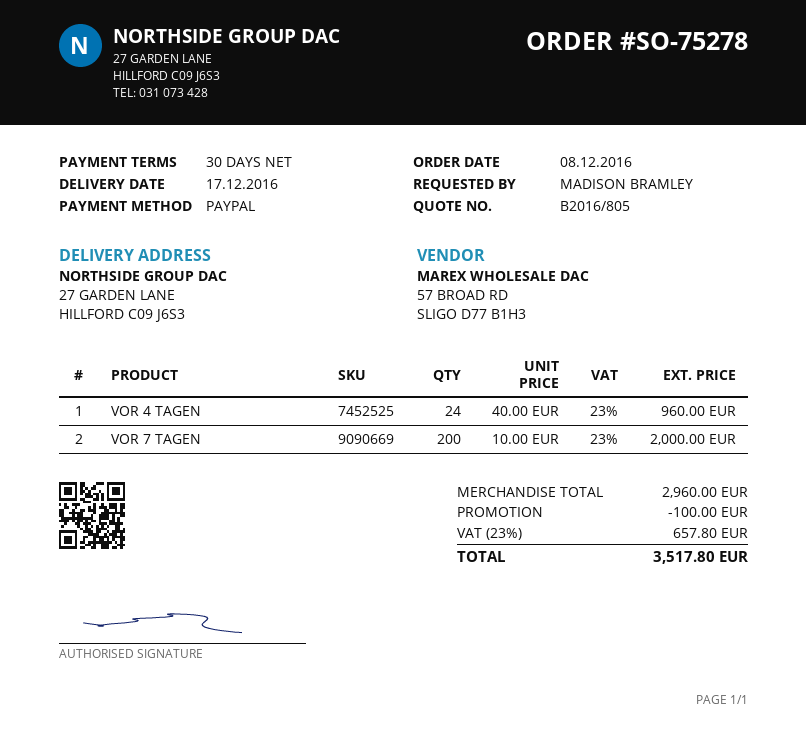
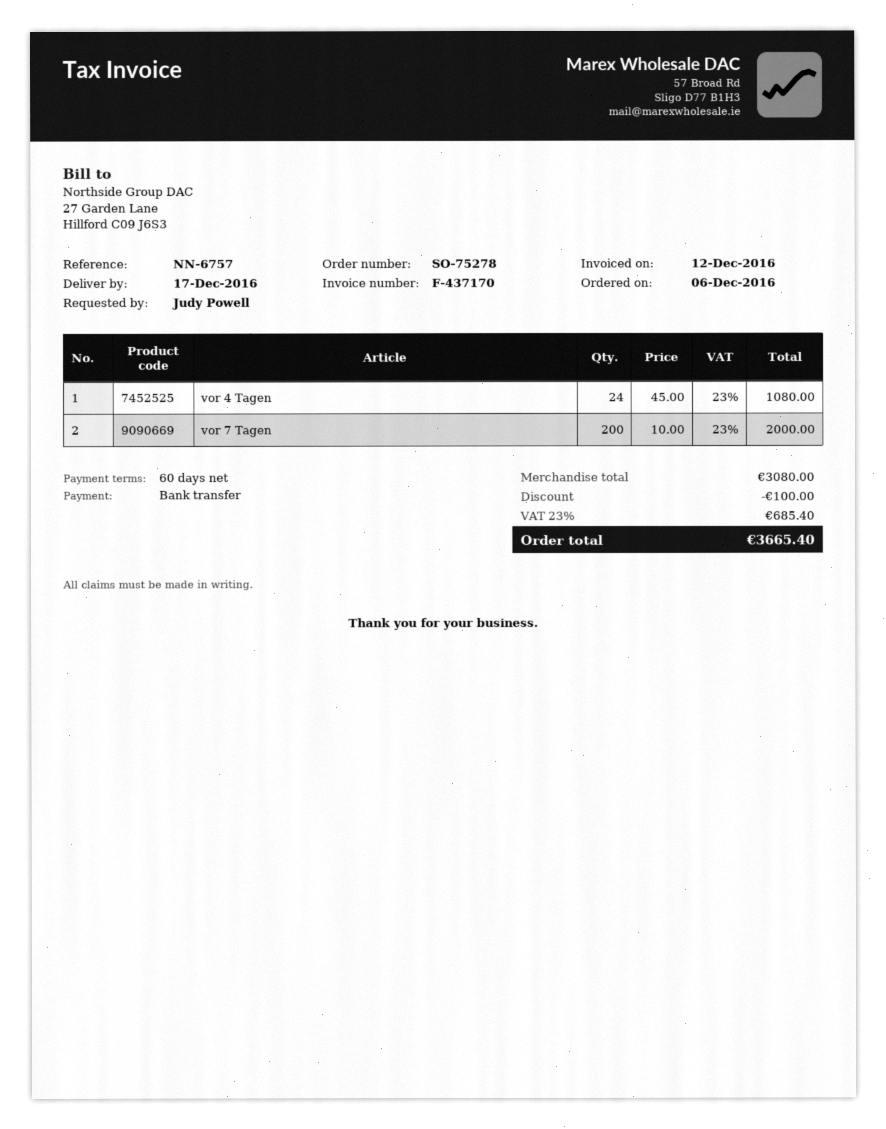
order date: 2016-12-08 -> 2016-12-06
payment terms: 30 days -> 60 days
ordered by: MADISON BRAMLEY -> Judy Powell
payment method: PayPal -> bank transfer
VOR 4 TAGEN: 24 x 40.00 = 960.00 -> 24 x 45.00 = 1080.00
subtotal: 2960.00 -> 3080.00
tax: 23% = 657.80 -> 23% = 685.40
total: 3517.80 -> 3665.40

